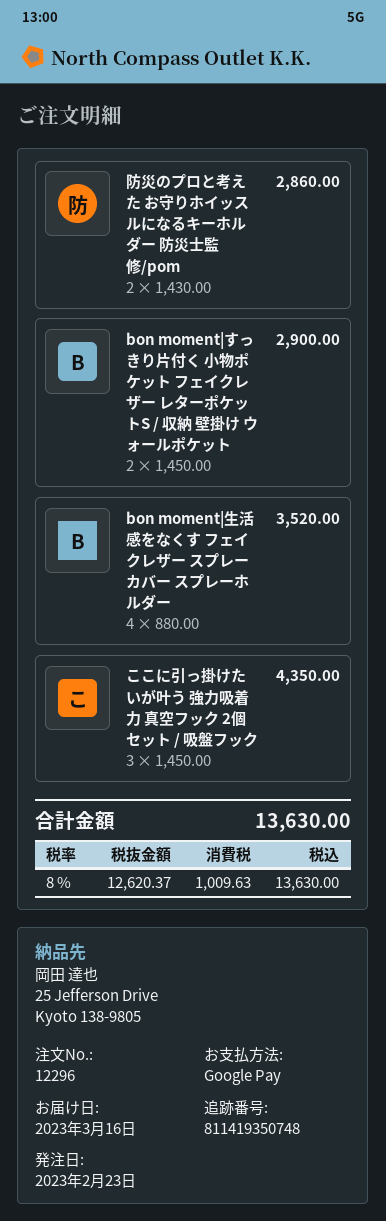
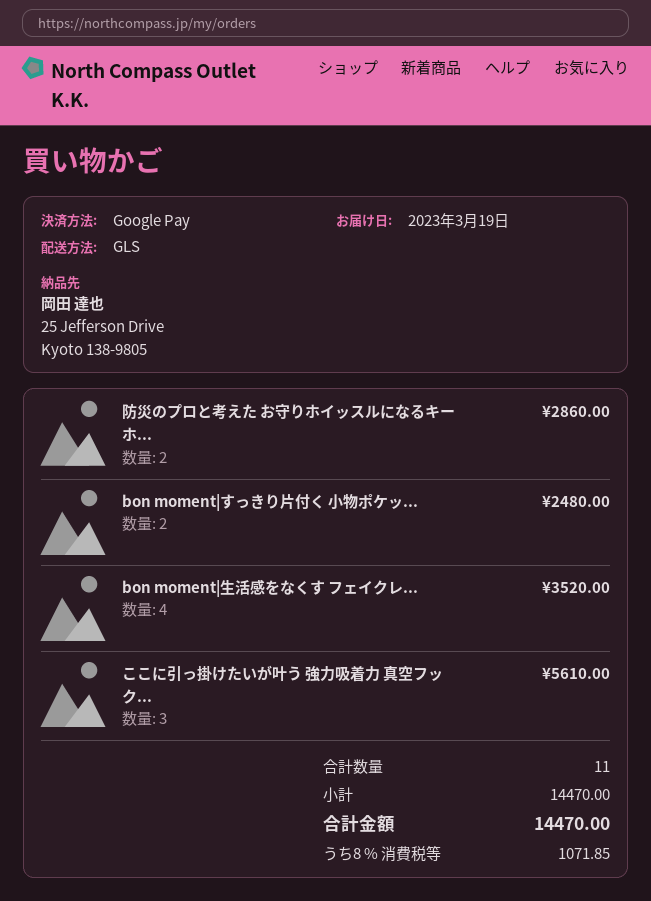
delivery date: 2023-03-16 -> 2023-03-19
bon moment|すっきり片付く 小物ポケット フェイクレザー レターポケットS / 収納 壁掛け ウォールポケット: 2 for 2900.00 -> 2 for 2480.00
ここに引っ掛けたいが叶う 強力吸着力 真空フック 2個セット / 吸盤フック: 3 for 4350.00 -> 3 for 5610.00
tax: 8% = 1009.63 -> 8% = 1071.85
total: 13630.00 -> 14470.00

